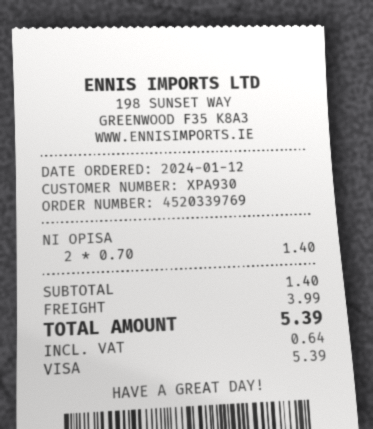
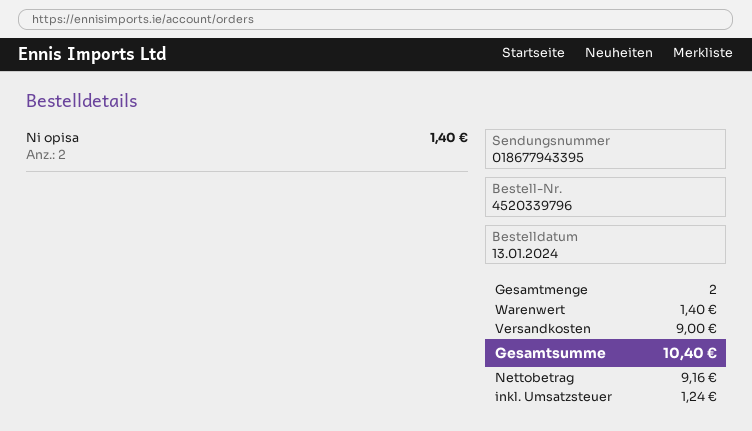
order number: 4520339769 -> 4520339796
order date: 2024-01-12 -> 2024-01-13
shipping: 3.99 -> 9.00
tax: 0.64 -> 1.24
total: 5.39 -> 10.40

